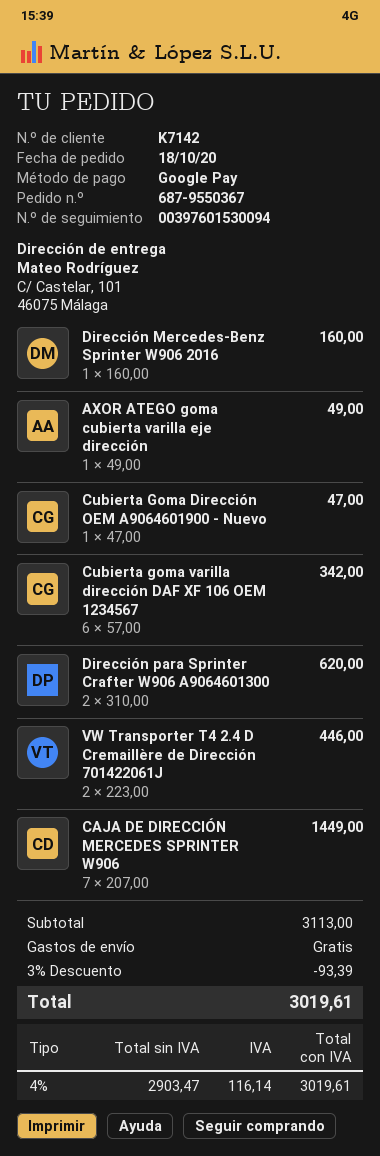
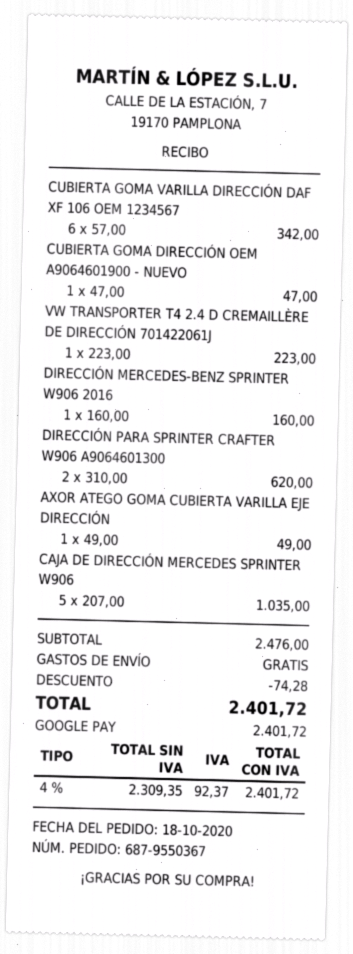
VW Transporter T4 2.4 D Cremaillère de Dirección 701422061J: 2 x 223.00 = 446.00 -> 1 x 223.00 = 223.00
CAJA DE DIRECCIÓN MERCEDES SPRINTER W906: 7 x 207.00 = 1449.00 -> 5 x 207.00 = 1035.00
subtotal: 3113.00 -> 2476.00
discount: 93.39 -> 74.28
net: 2903.47 -> 2309.35
tax: 4% = 116.14 -> 4% = 92.37
total: 3019.61 -> 2401.72

